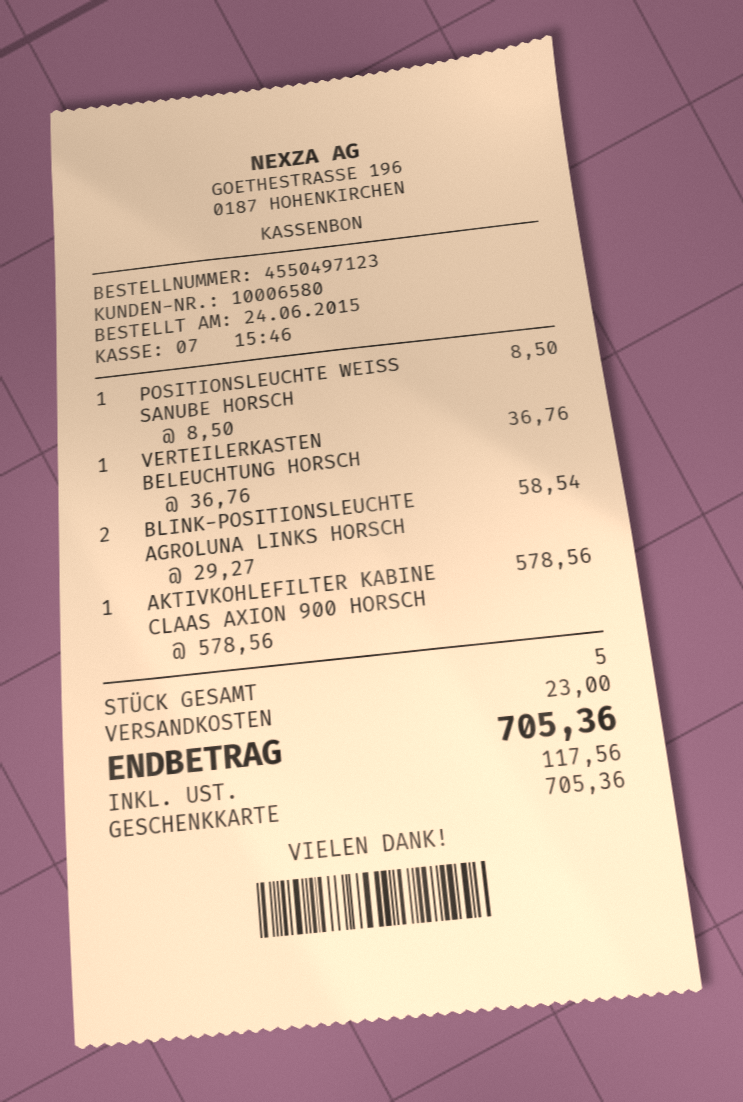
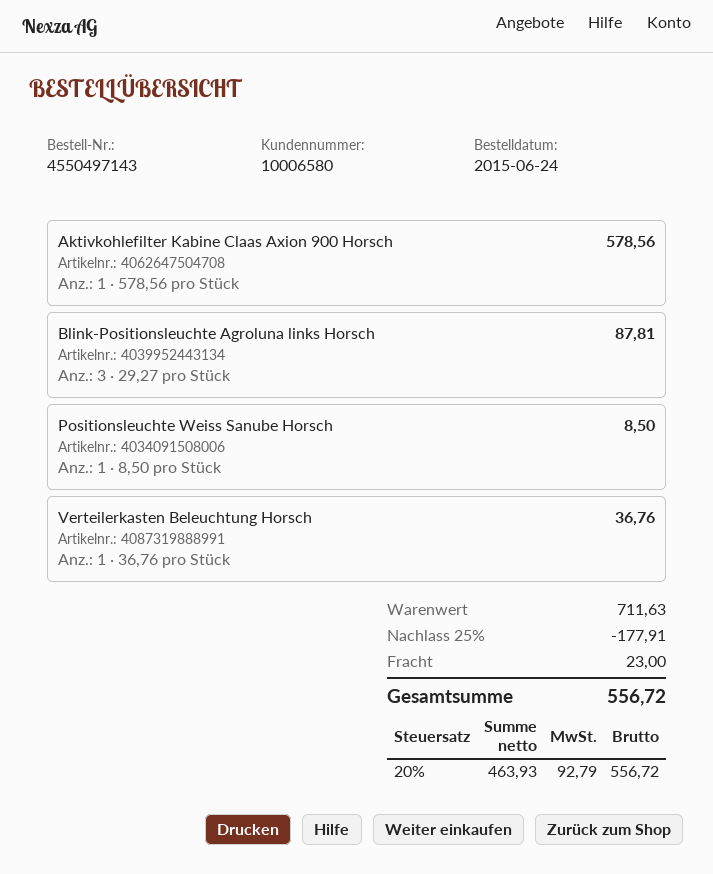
order number: 4550497123 -> 4550497143
BLINK-POSITIONSLEUCHTE AGROLUNA LINKS HORSCH: 2 x 29.27 = 58.54 -> 3 x 29.27 = 87.81
discount: none -> 25% = 177.91
tax: 117.56 -> 92.79
total: 705.36 -> 556.72

